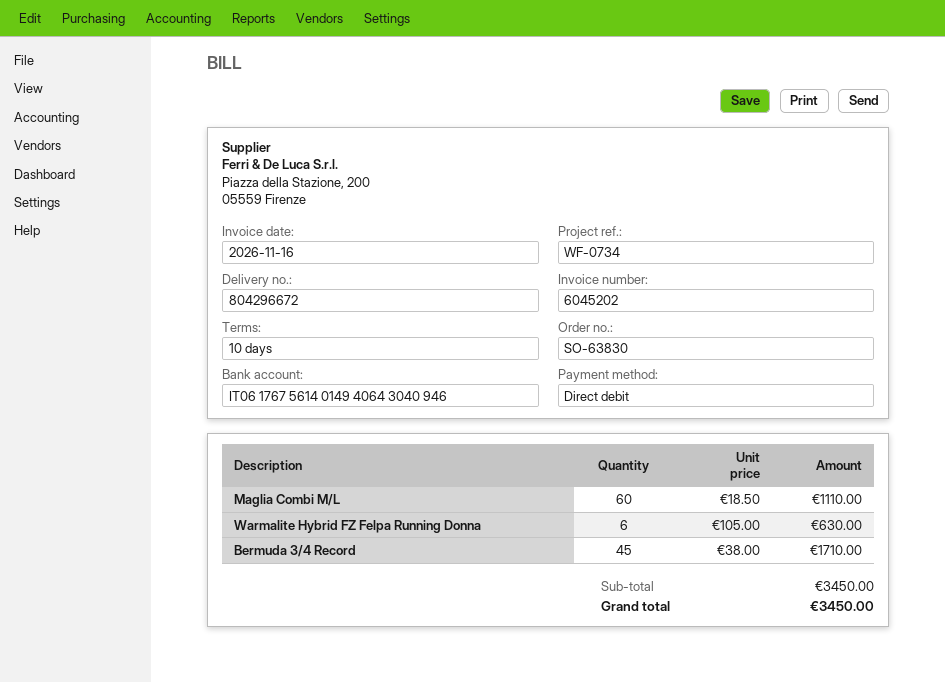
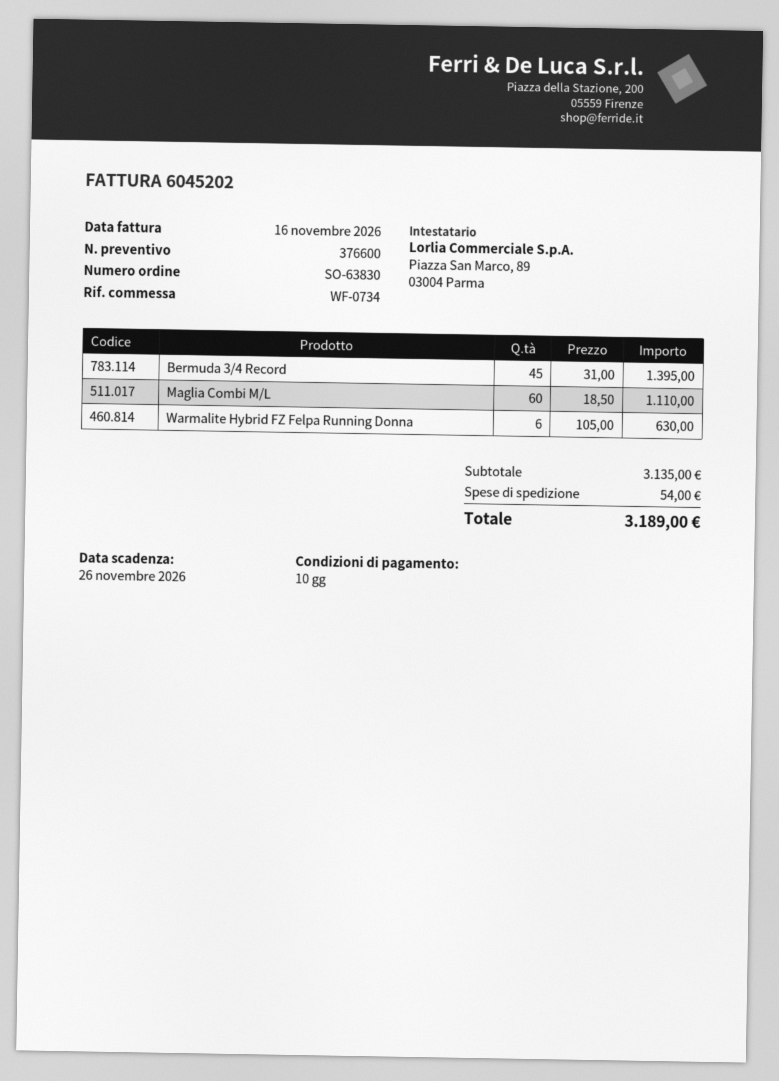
Bermuda 3/4 Record: 45 x 38.00 = 1710.00 -> 45 x 31.00 = 1395.00
subtotal: 3450.00 -> 3135.00
shipping: none -> 54.00
total: 3450.00 -> 3189.00

